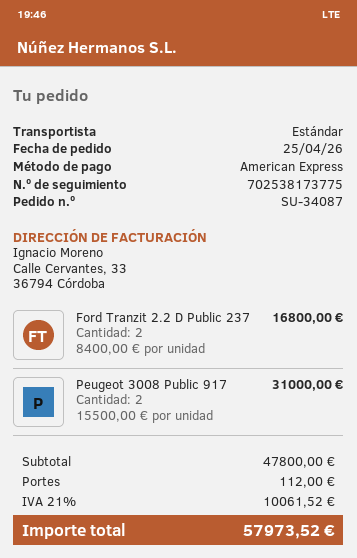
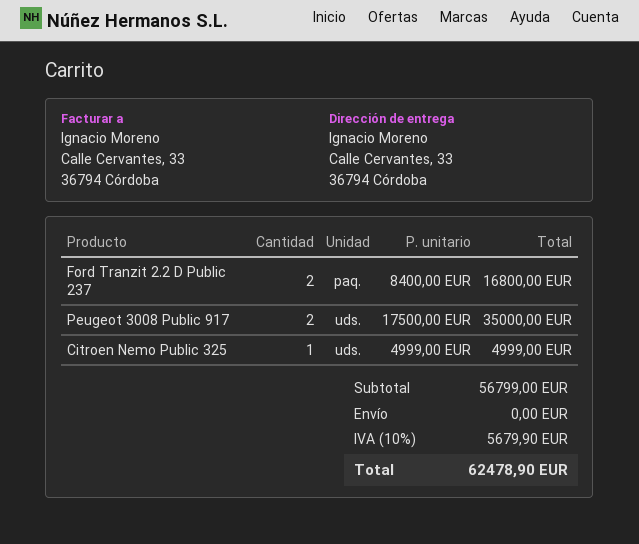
Peugeot 3008 Public 917: 2 x 15500.00 = 31000.00 -> 2 x 17500.00 = 35000.00
Citroen Nemo Public 325: none -> 1 x 4999.00 = 4999.00
subtotal: 47800.00 -> 56799.00
shipping: 112.00 -> 0.00
tax: 21% = 10061.52 -> 10% = 5679.90
total: 57973.52 -> 62478.90

